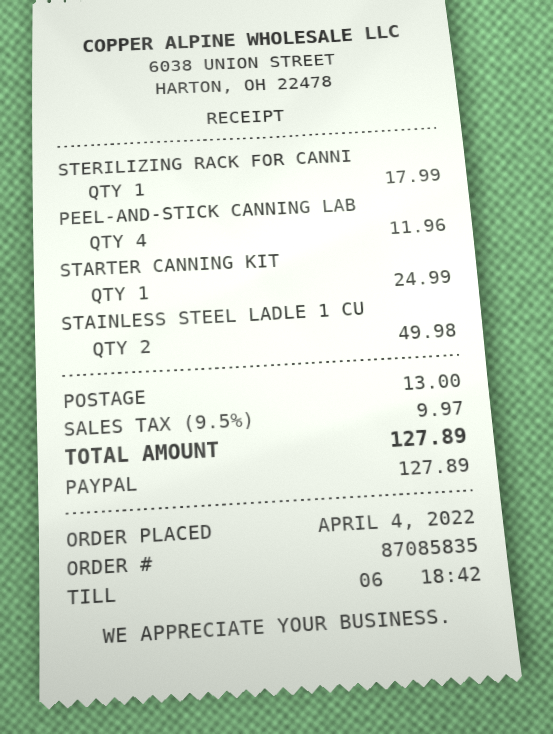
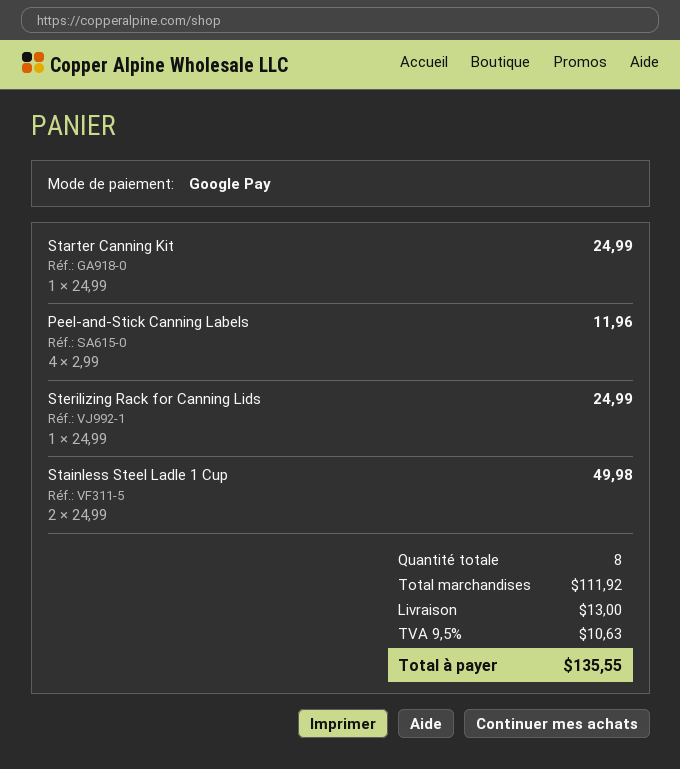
payment method: PayPal -> Google Pay
STERILIZING RACK FOR CANNI: 1 for 17.99 -> 1 for 24.99
tax: 9.5% = 9.97 -> 9.5% = 10.63
total: 127.89 -> 135.55

